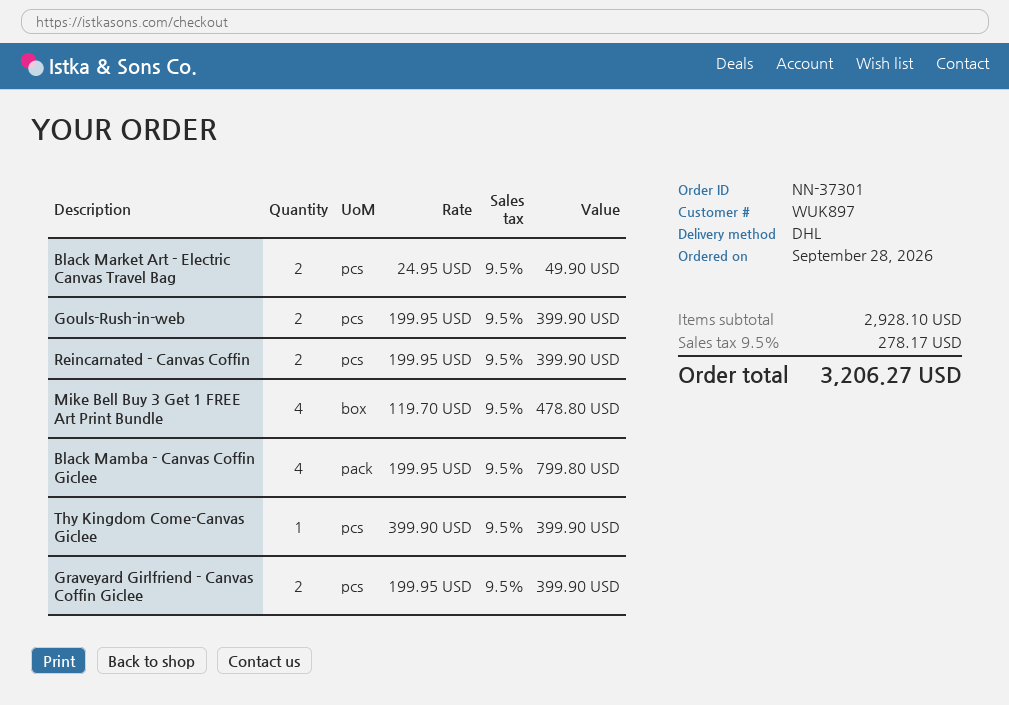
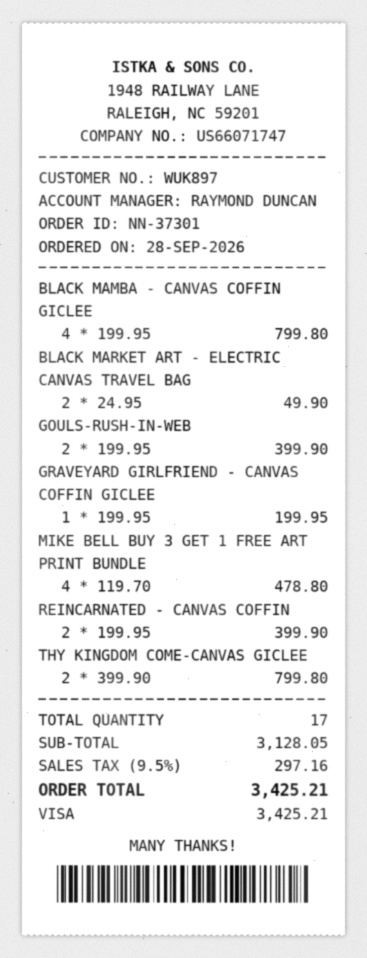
Thy Kingdom Come-Canvas Giclee: 1 x 399.90 = 399.90 -> 2 x 399.90 = 799.80
Graveyard Girlfriend - Canvas Coffin Giclee: 2 x 199.95 = 399.90 -> 1 x 199.95 = 199.95
subtotal: 2928.10 -> 3128.05
tax: 9.5% = 278.17 -> 9.5% = 297.16
total: 3206.27 -> 3425.21

